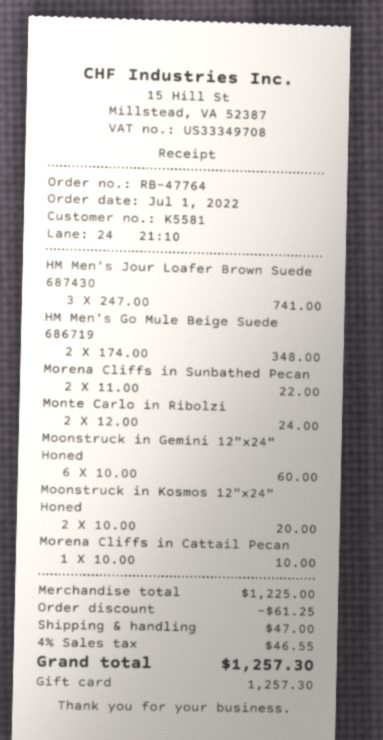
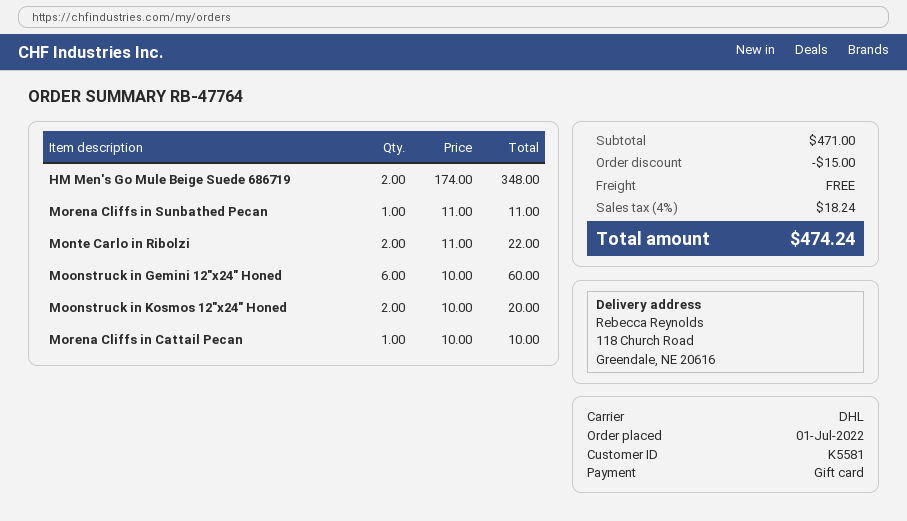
HM Men's Jour Loafer Brown Suede 687430: 3 x 247.00 = 741.00 -> none
Morena Cliffs in Sunbathed Pecan: 2 x 11.00 = 22.00 -> 1 x 11.00 = 11.00
Monte Carlo in Ribolzi: 2 x 12.00 = 24.00 -> 2 x 11.00 = 22.00
subtotal: 1225.00 -> 471.00
discount: 61.25 -> 15.00
shipping: 47.00 -> 0.00
tax: 4% = 46.55 -> 4% = 18.24
total: 1257.30 -> 474.24

